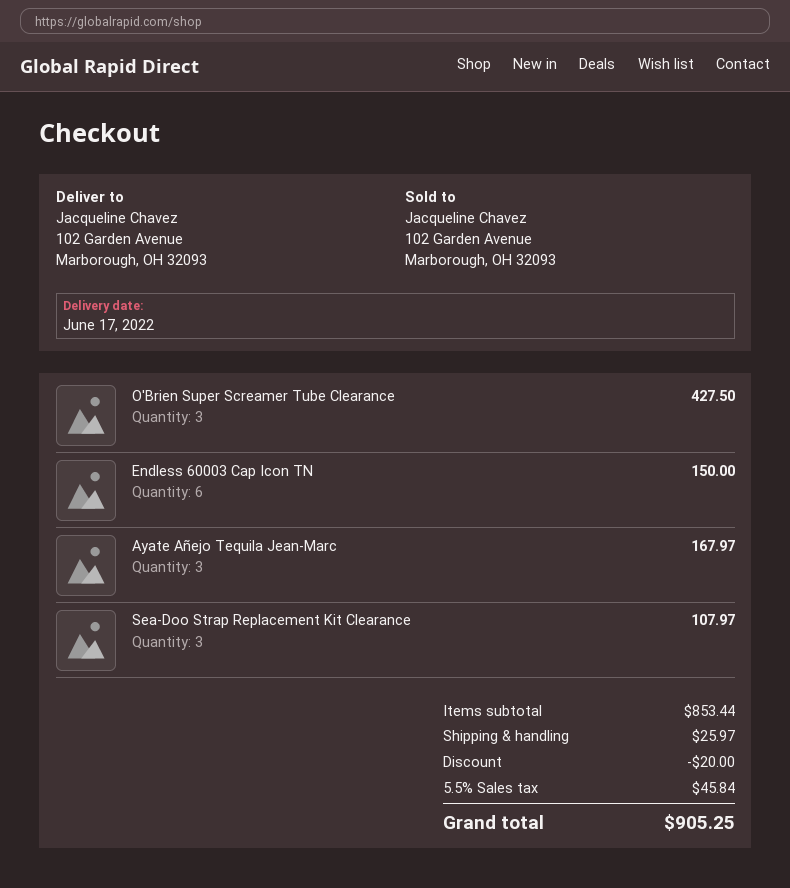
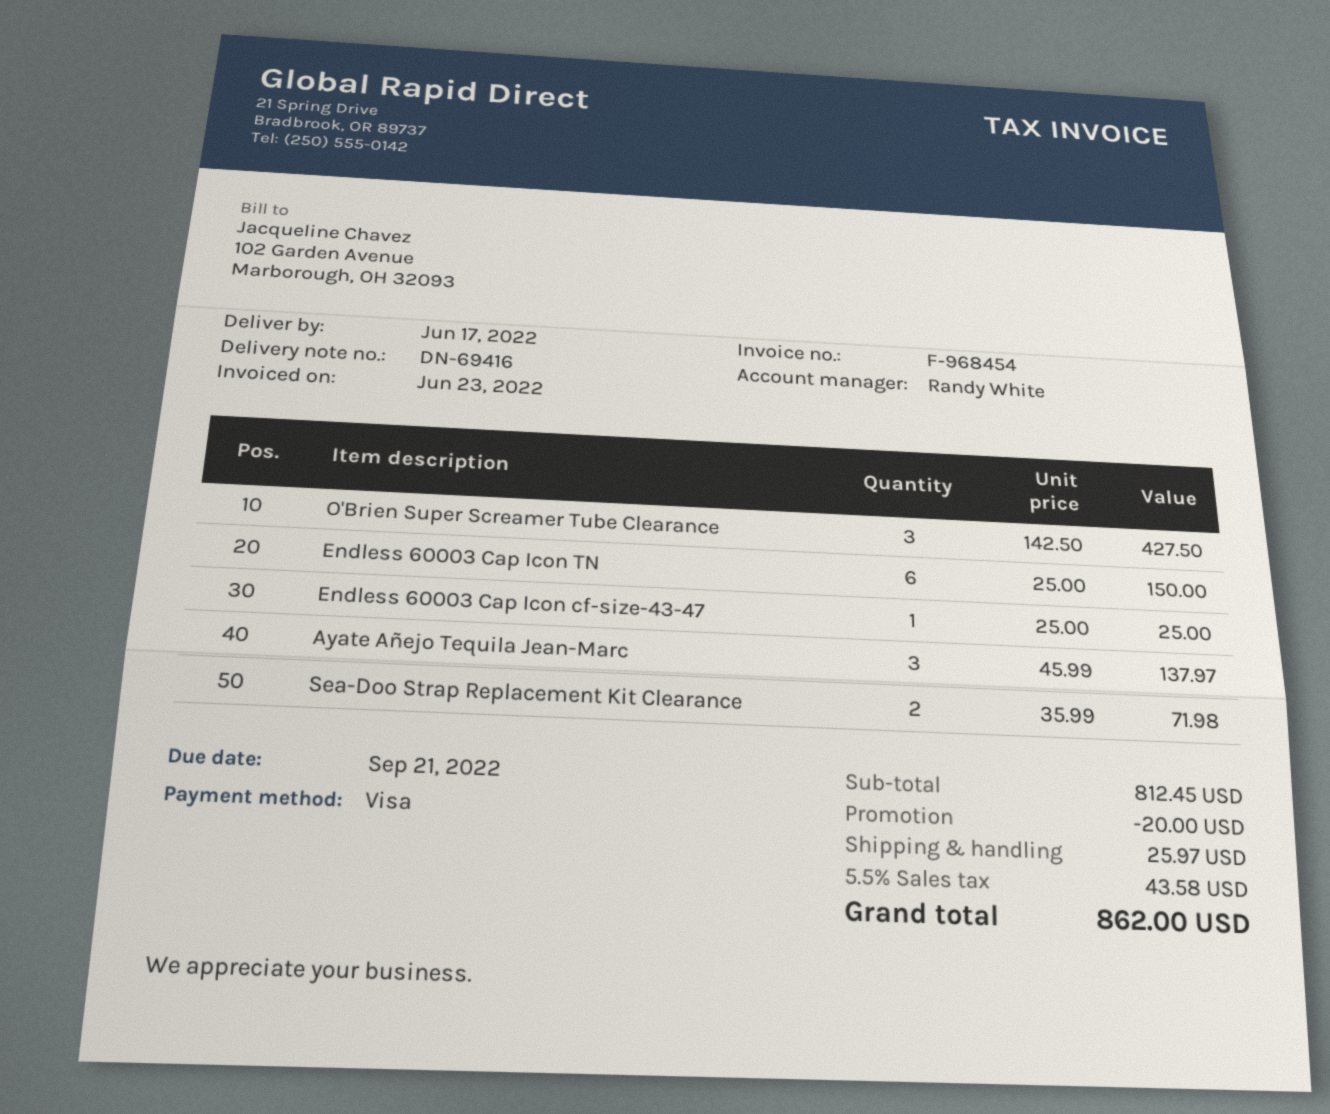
Ayate Añejo Tequila Jean-Marc: 3 for 167.97 -> 3 for 137.97
Sea-Doo Strap Replacement Kit Clearance: 3 for 107.97 -> 2 for 71.98
Endless 60003 Cap Icon cf-size-43-47: none -> 1 for 25.00
subtotal: 853.44 -> 812.45
tax: 5.5% = 45.84 -> 5.5% = 43.58
total: 905.25 -> 862.00

